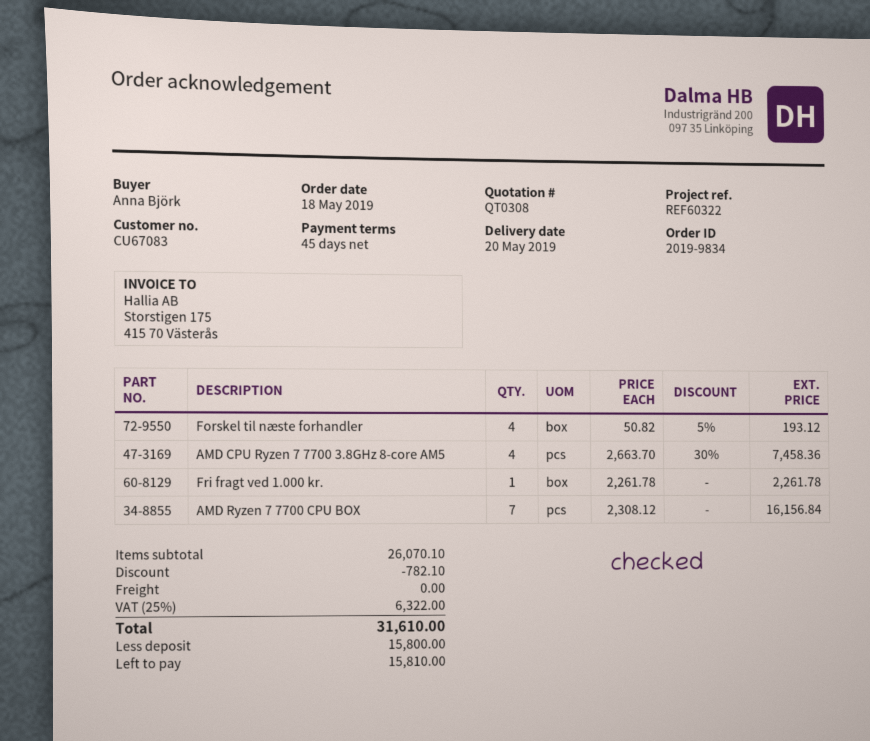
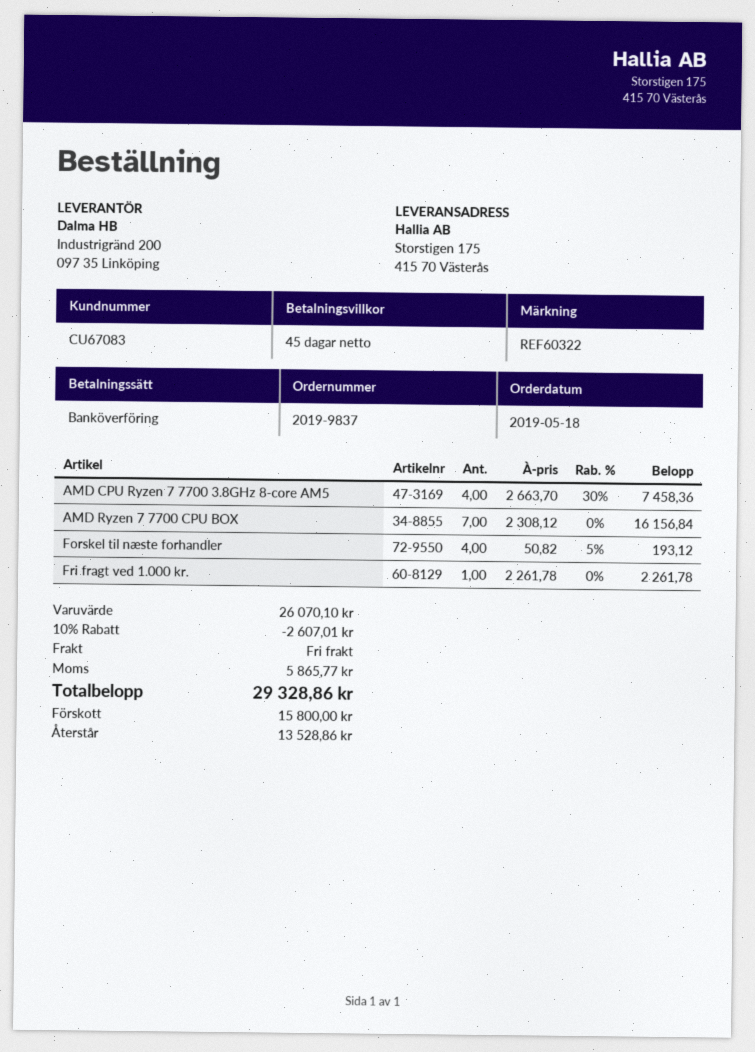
order number: 2019-9834 -> 2019-9837
discount: 782.10 -> 2607.01
tax: 6322.00 -> 5865.77
total: 31610.00 -> 29328.86
balance: 15810.00 -> 13528.86

